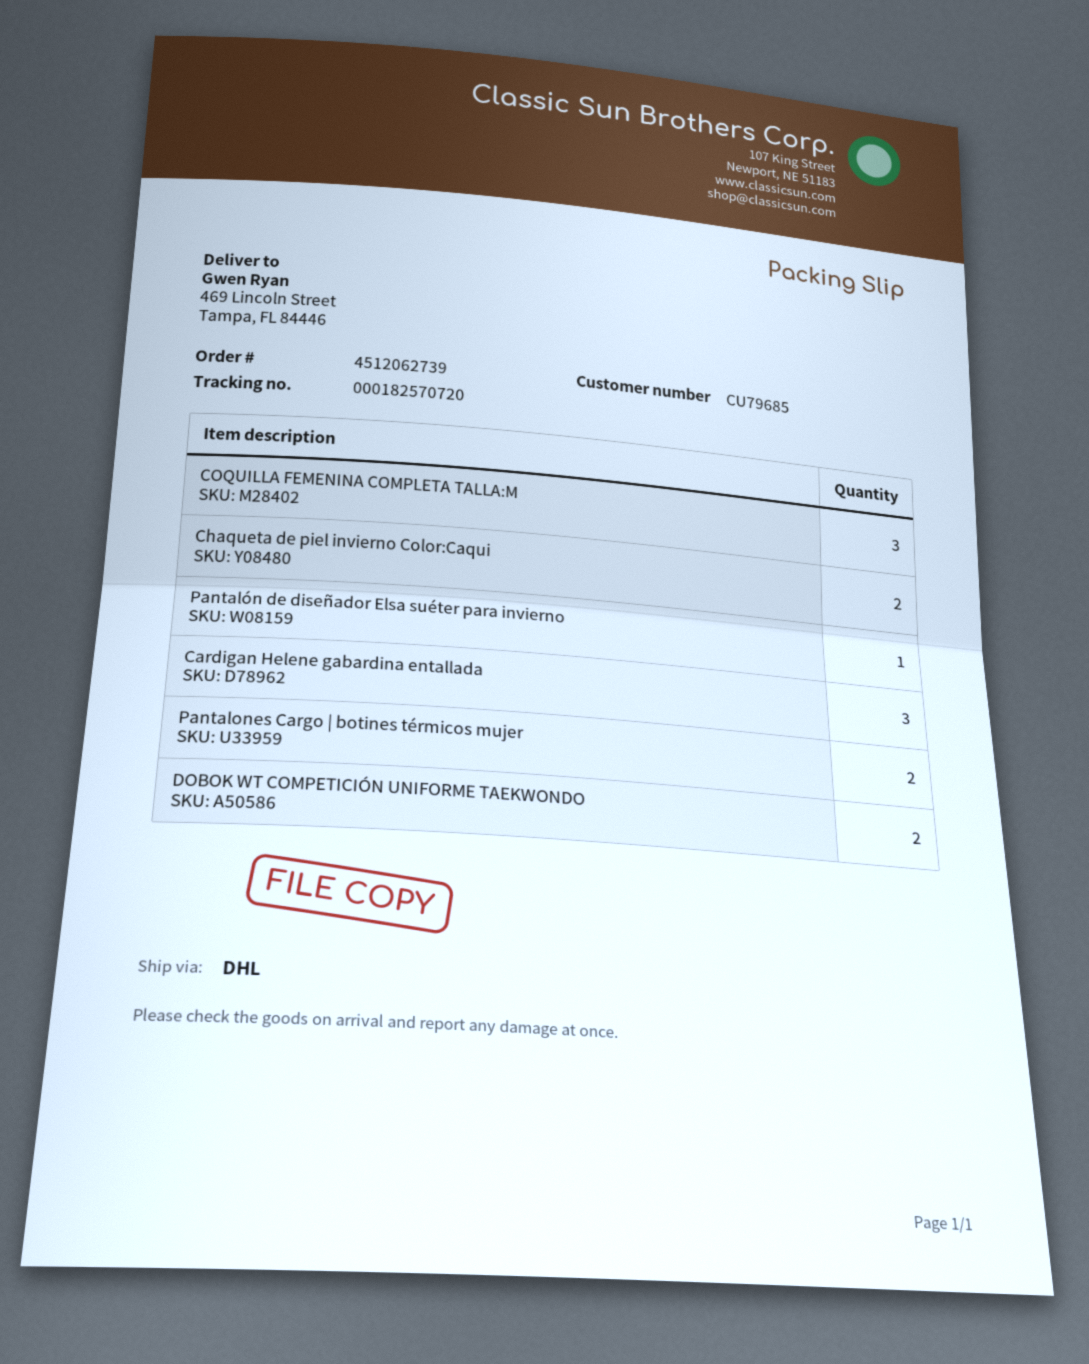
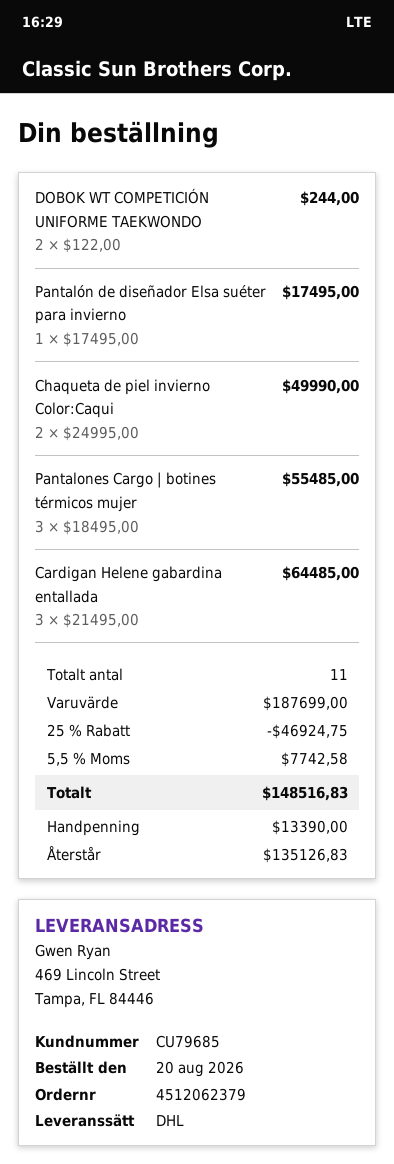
order number: 4512062739 -> 4512062379
COQUILLA FEMENINA COMPLETA TALLA:M: 3 -> none
Pantalones Cargo | botines térmicos mujer: 2 -> 3

